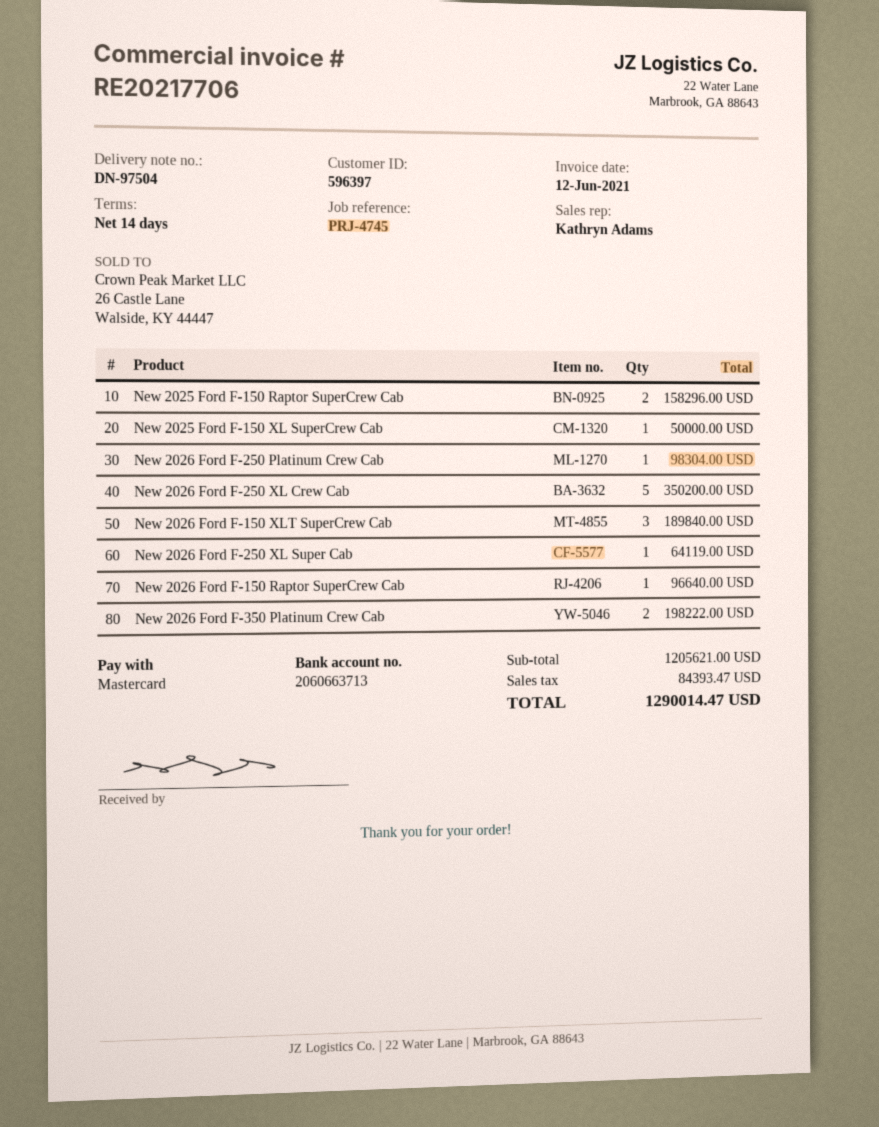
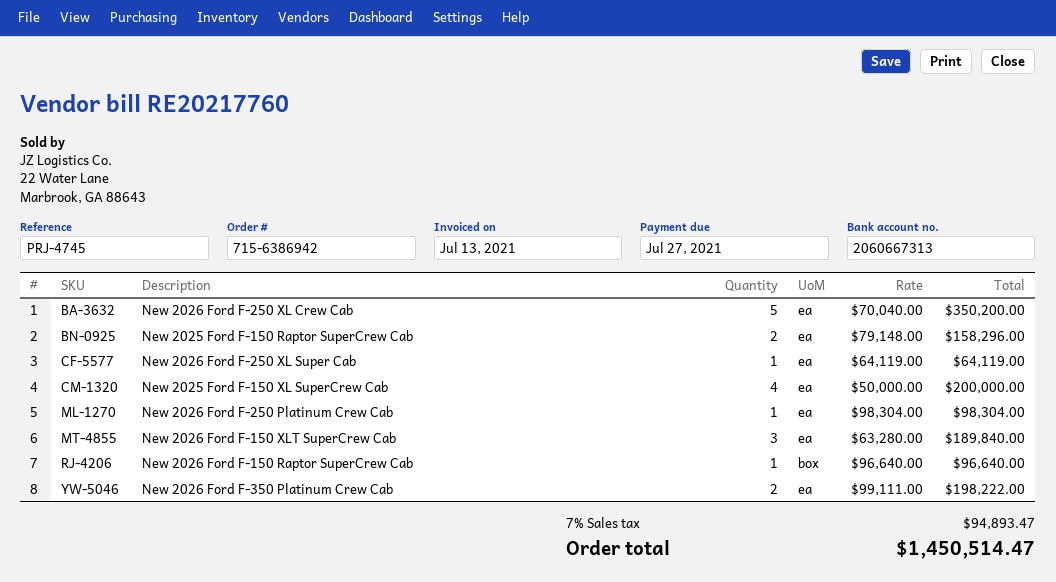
invoice number: RE20217706 -> RE20217760
invoice date: 2021-06-12 -> 2021-07-13
bank account: 2060663713 -> 2060667313
New 2025 Ford F-150 XL SuperCrew Cab: 1 for 50000.00 -> 4 for 200000.00
tax: 84393.47 -> 94893.47
total: 1290014.47 -> 1450514.47

